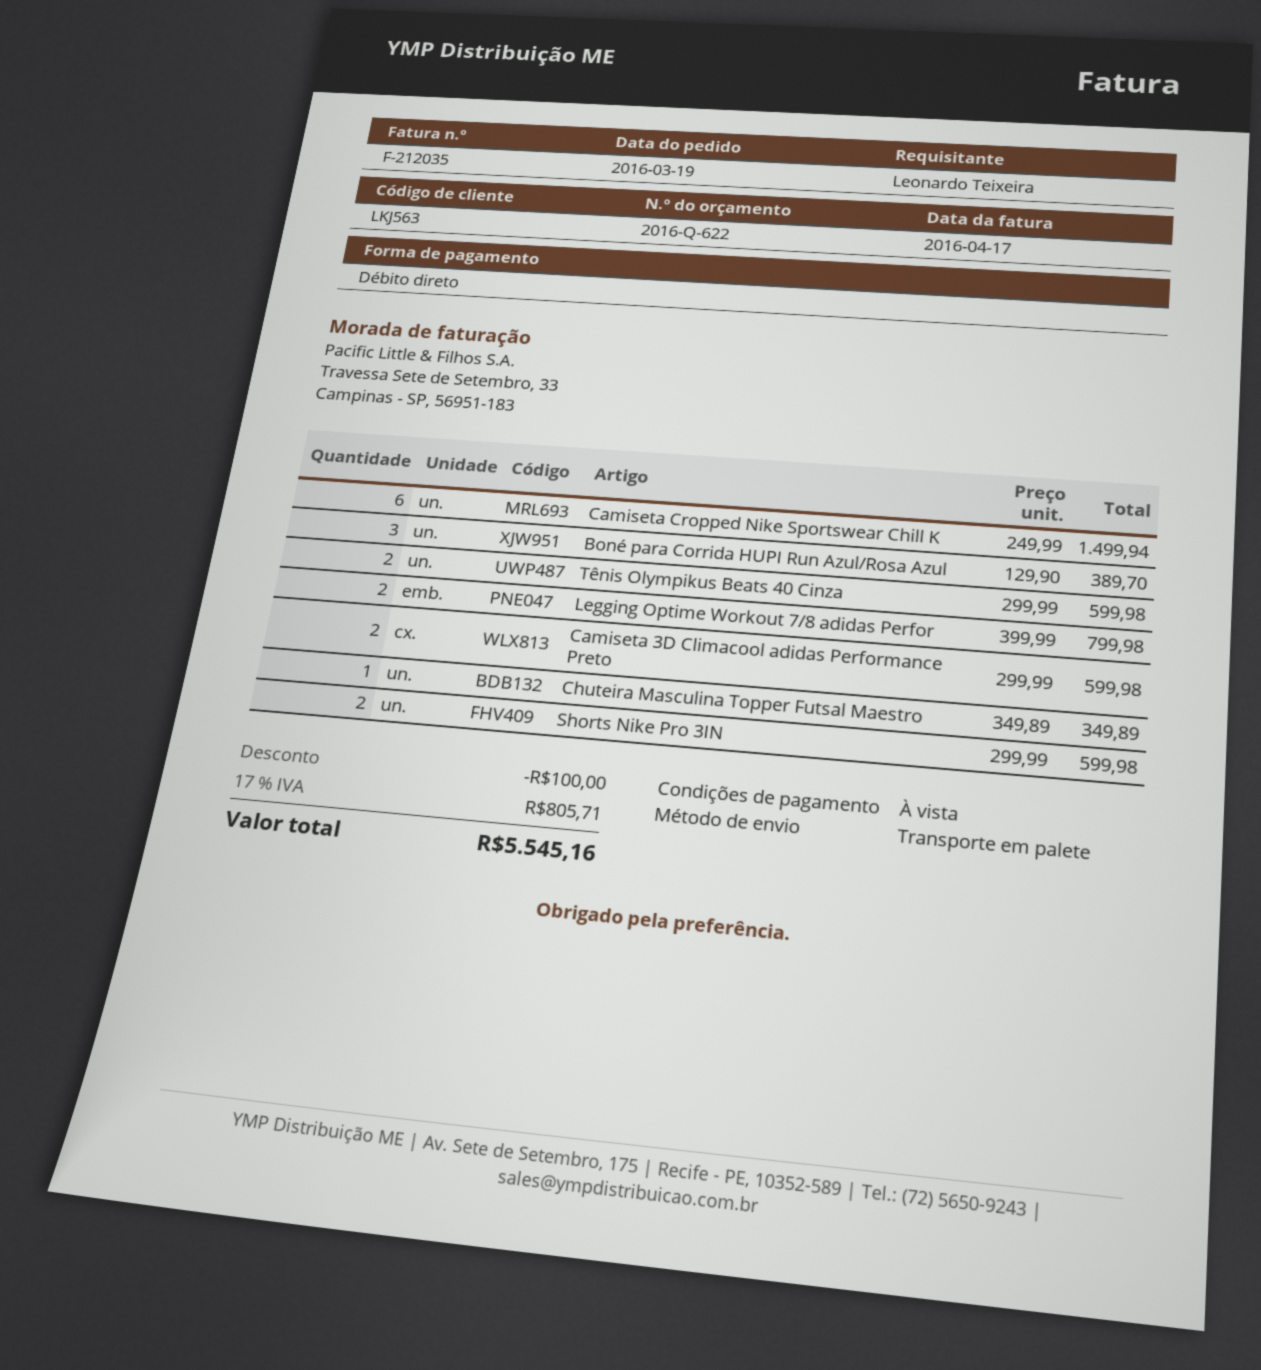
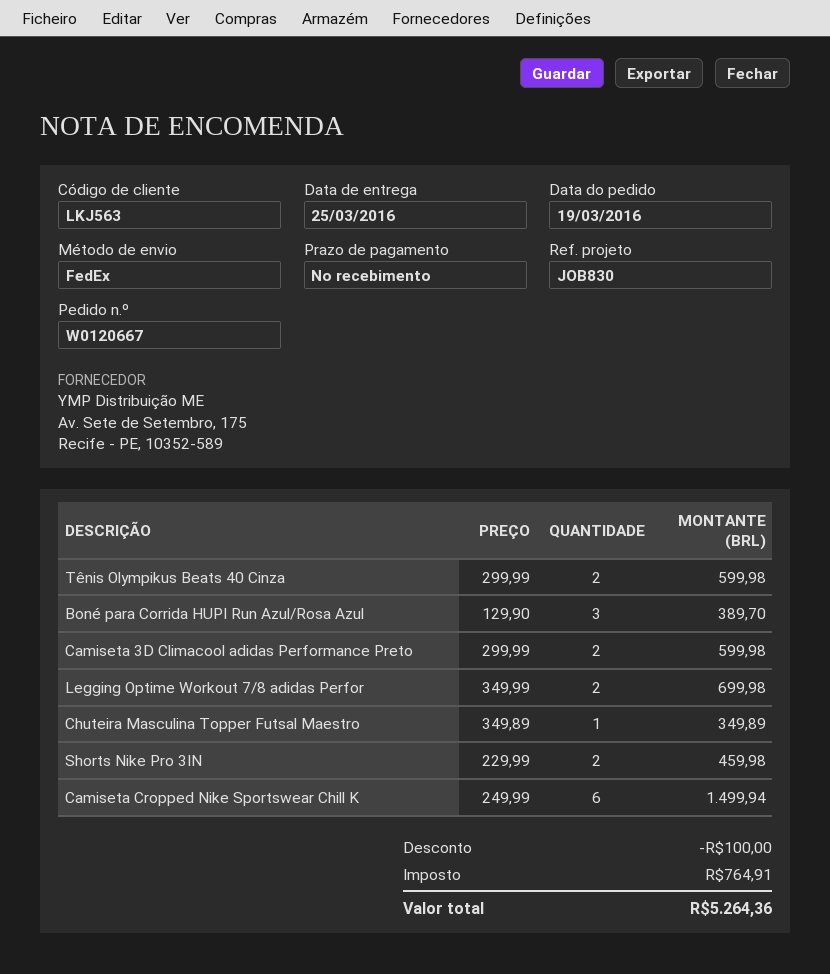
shipping method: pallet freight -> FedEx
Legging Optime Workout 7/8 adidas Perfor: 2 x 399.99 = 799.98 -> 2 x 349.99 = 699.98
Shorts Nike Pro 3IN: 2 x 299.99 = 599.98 -> 2 x 229.99 = 459.98
tax: 805.71 -> 764.91
total: 5545.16 -> 5264.36

